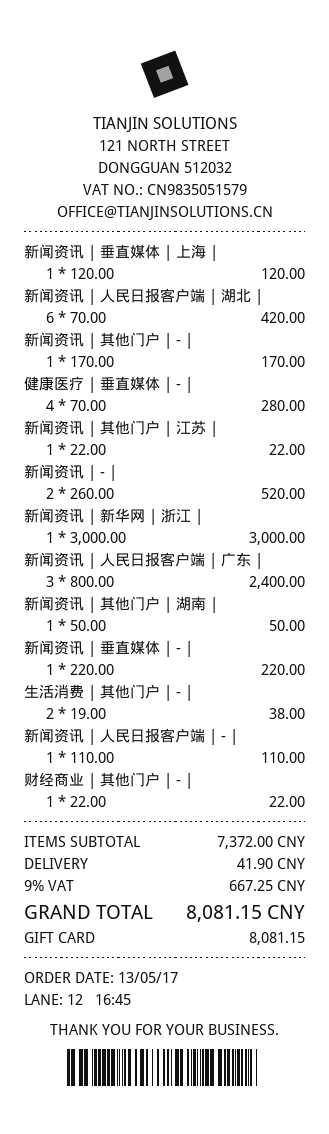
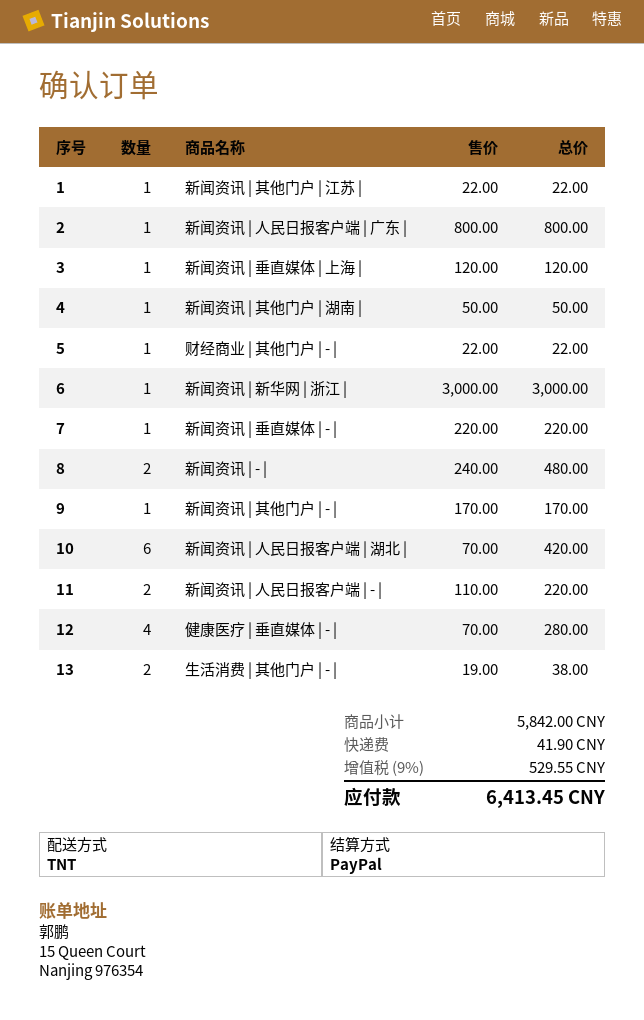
payment method: gift card -> PayPal
新闻资讯 | - |: 2 x 260.00 = 520.00 -> 2 x 240.00 = 480.00
新闻资讯 | 人民日报客户端 | 广东 |: 3 x 800.00 = 2400.00 -> 1 x 800.00 = 800.00
新闻资讯 | 人民日报客户端 | - |: 1 x 110.00 = 110.00 -> 2 x 110.00 = 220.00
subtotal: 7372.00 -> 5842.00
tax: 9% = 667.25 -> 9% = 529.55
total: 8081.15 -> 6413.45

